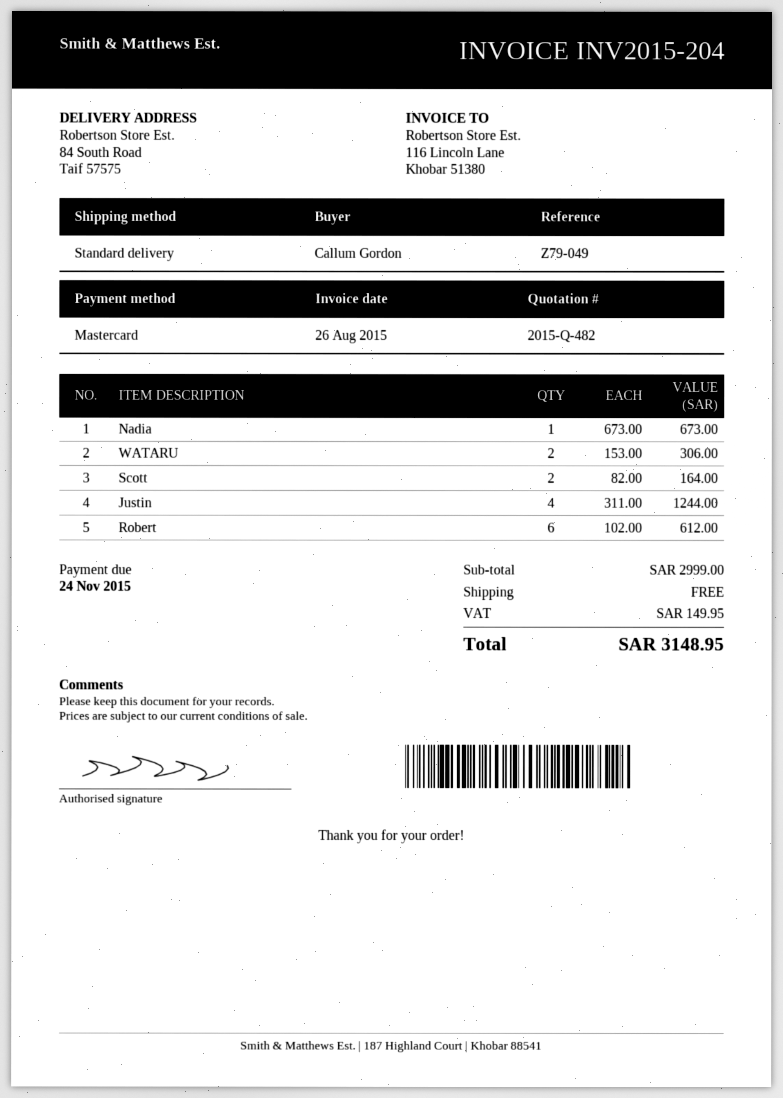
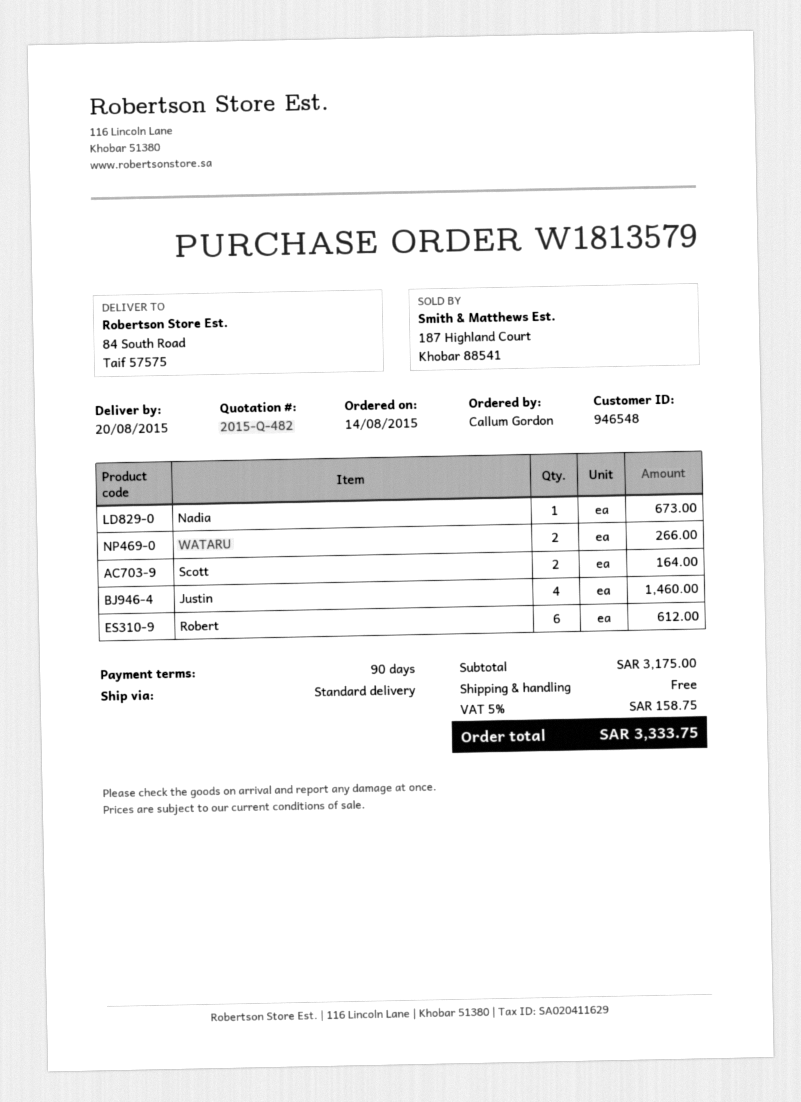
WATARU: 2 for 306.00 -> 2 for 266.00
Justin: 4 for 1244.00 -> 4 for 1460.00
subtotal: 2999.00 -> 3175.00
tax: 149.95 -> 158.75
total: 3148.95 -> 3333.75

